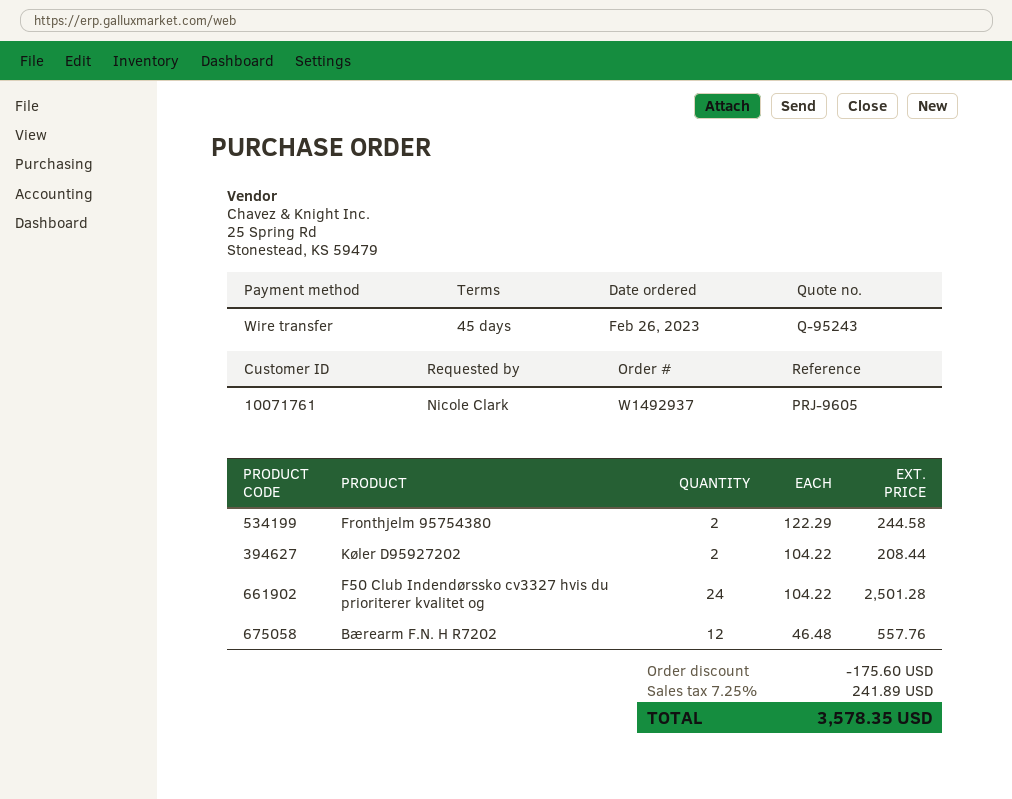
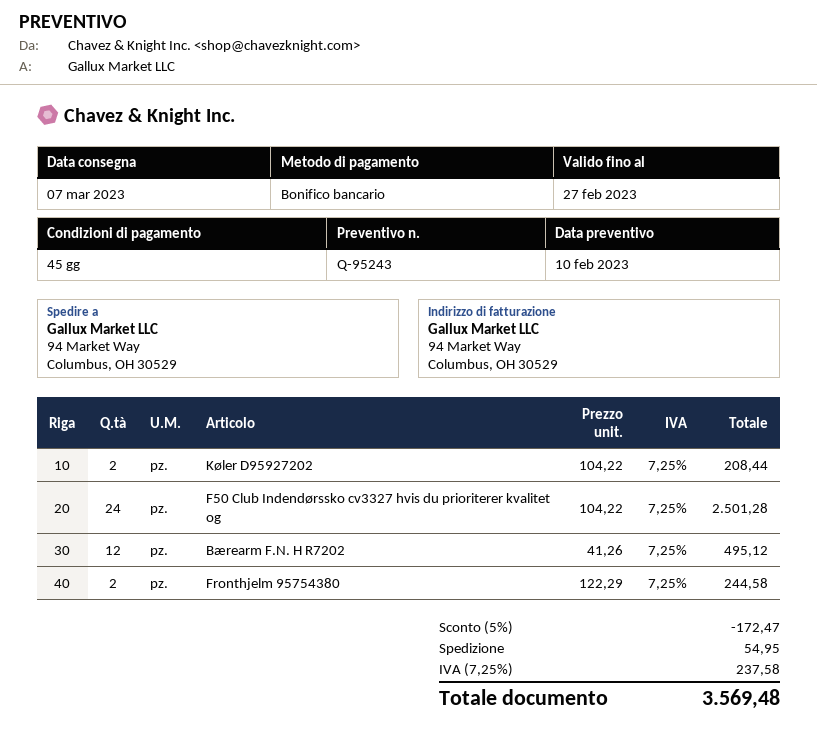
Bærearm F.N. H R7202: 12 x 46.48 = 557.76 -> 12 x 41.26 = 495.12
discount: 175.60 -> 172.47
shipping: none -> 54.95
tax: 7.25% = 241.89 -> 7.25% = 237.58
total: 3578.35 -> 3569.48

